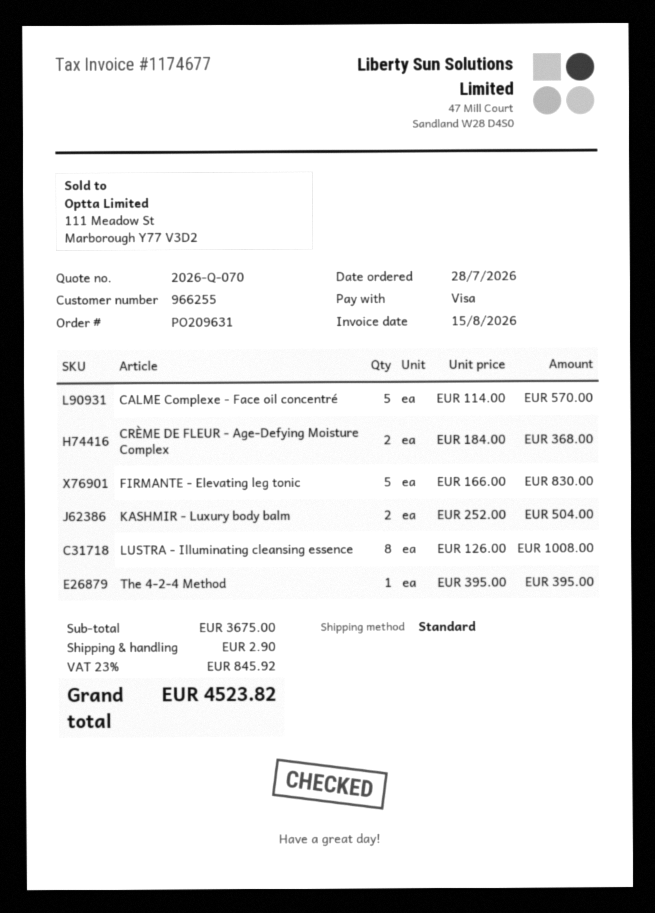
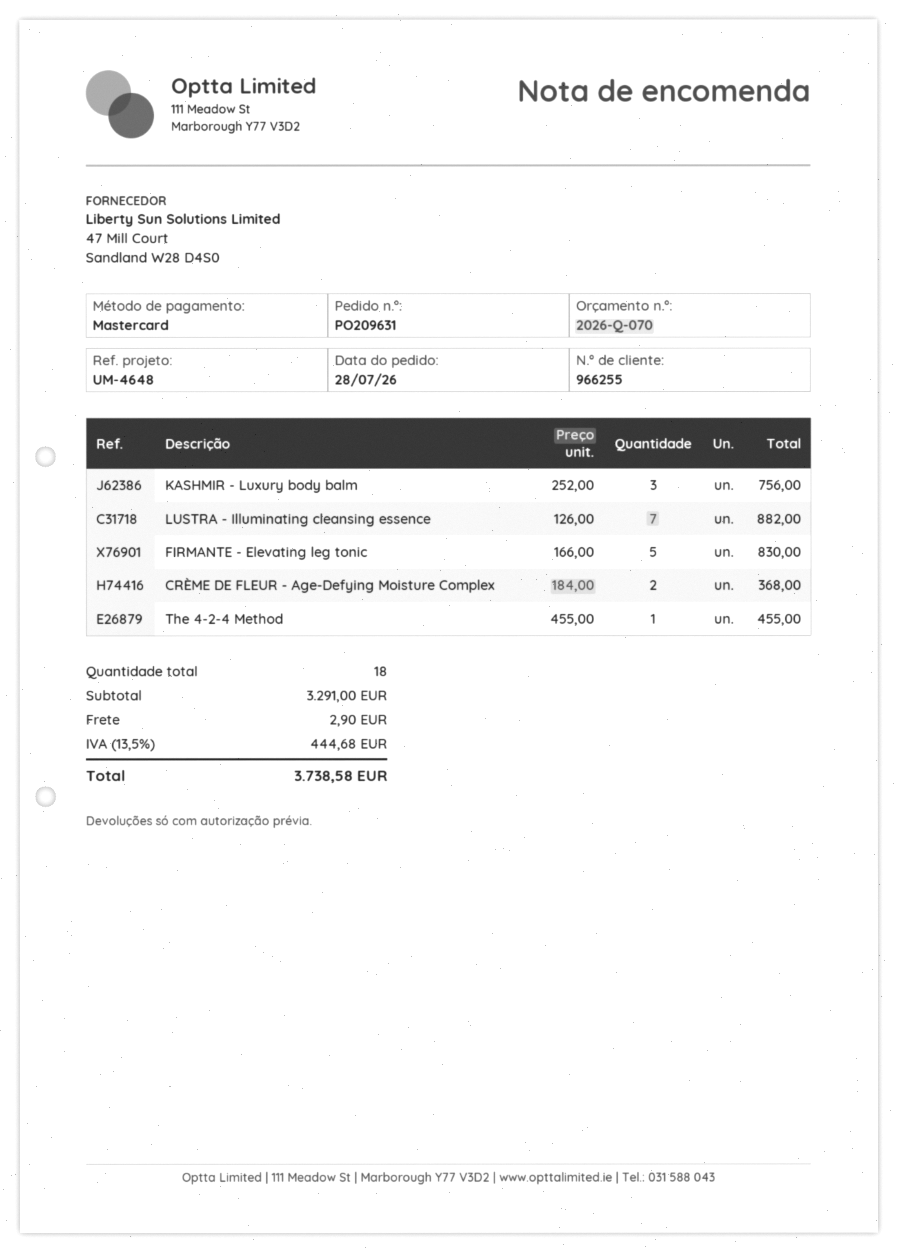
payment method: Visa -> Mastercard
CALME Complexe - Face oil concentré: 5 x 114.00 = 570.00 -> none
KASHMIR - Luxury body balm: 2 x 252.00 = 504.00 -> 3 x 252.00 = 756.00
LUSTRA - Illuminating cleansing essence: 8 x 126.00 = 1008.00 -> 7 x 126.00 = 882.00
The 4-2-4 Method: 1 x 395.00 = 395.00 -> 1 x 455.00 = 455.00
subtotal: 3675.00 -> 3291.00
tax: 23% = 845.92 -> 13.5% = 444.68
total: 4523.82 -> 3738.58

